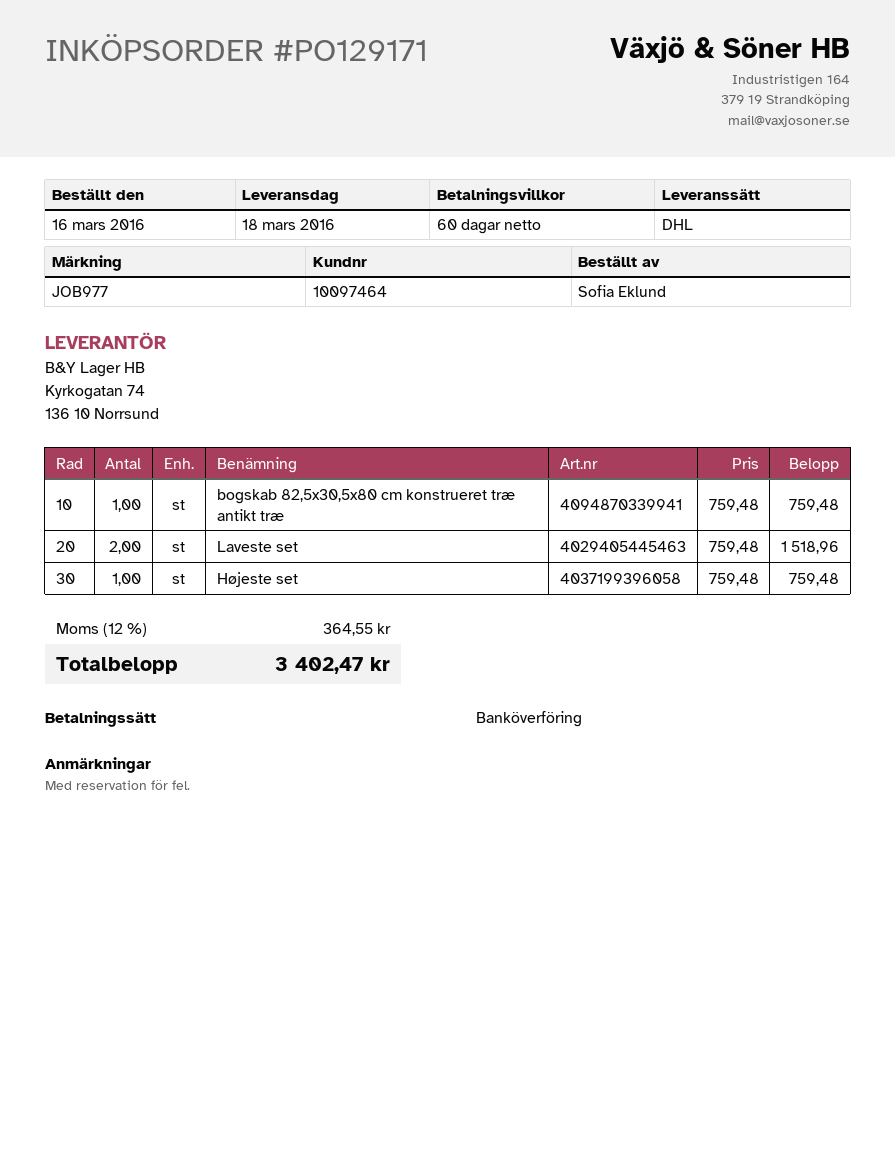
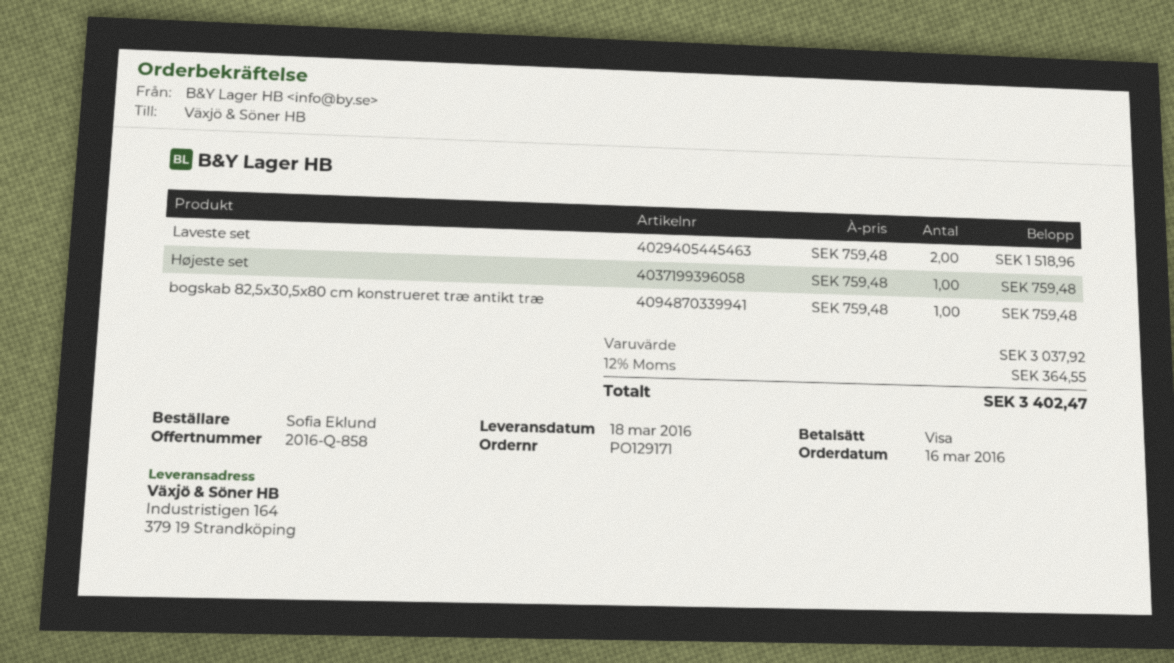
payment method: bank transfer -> Visa

